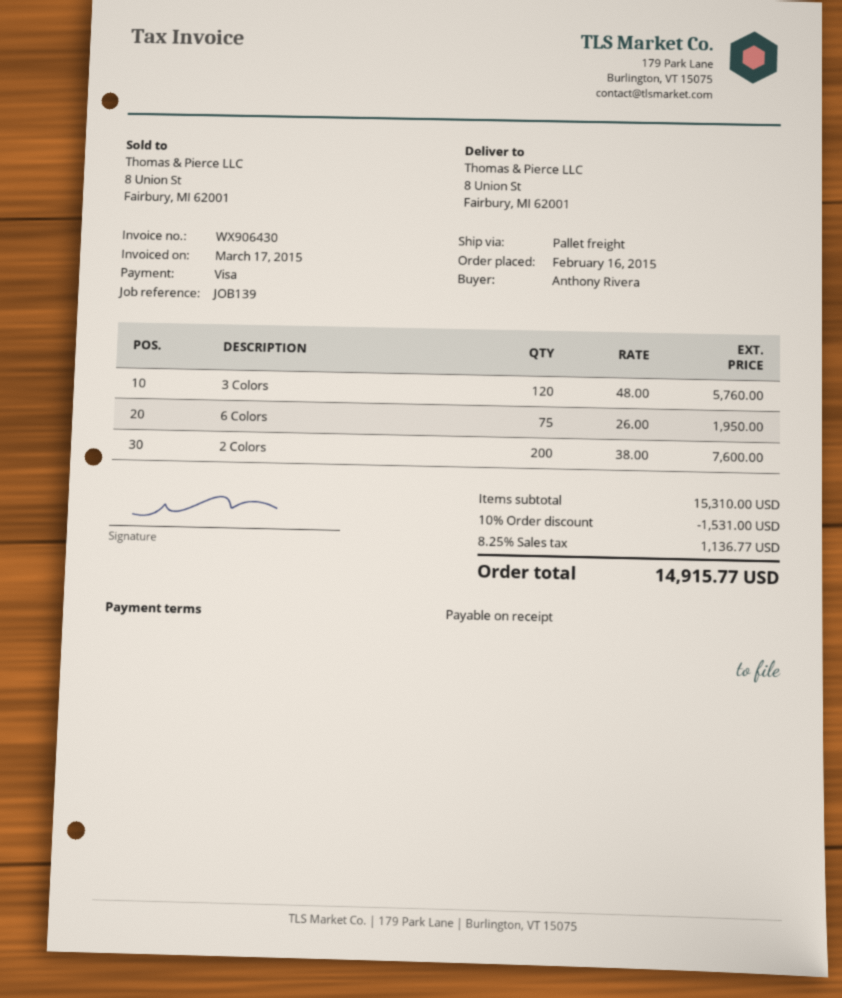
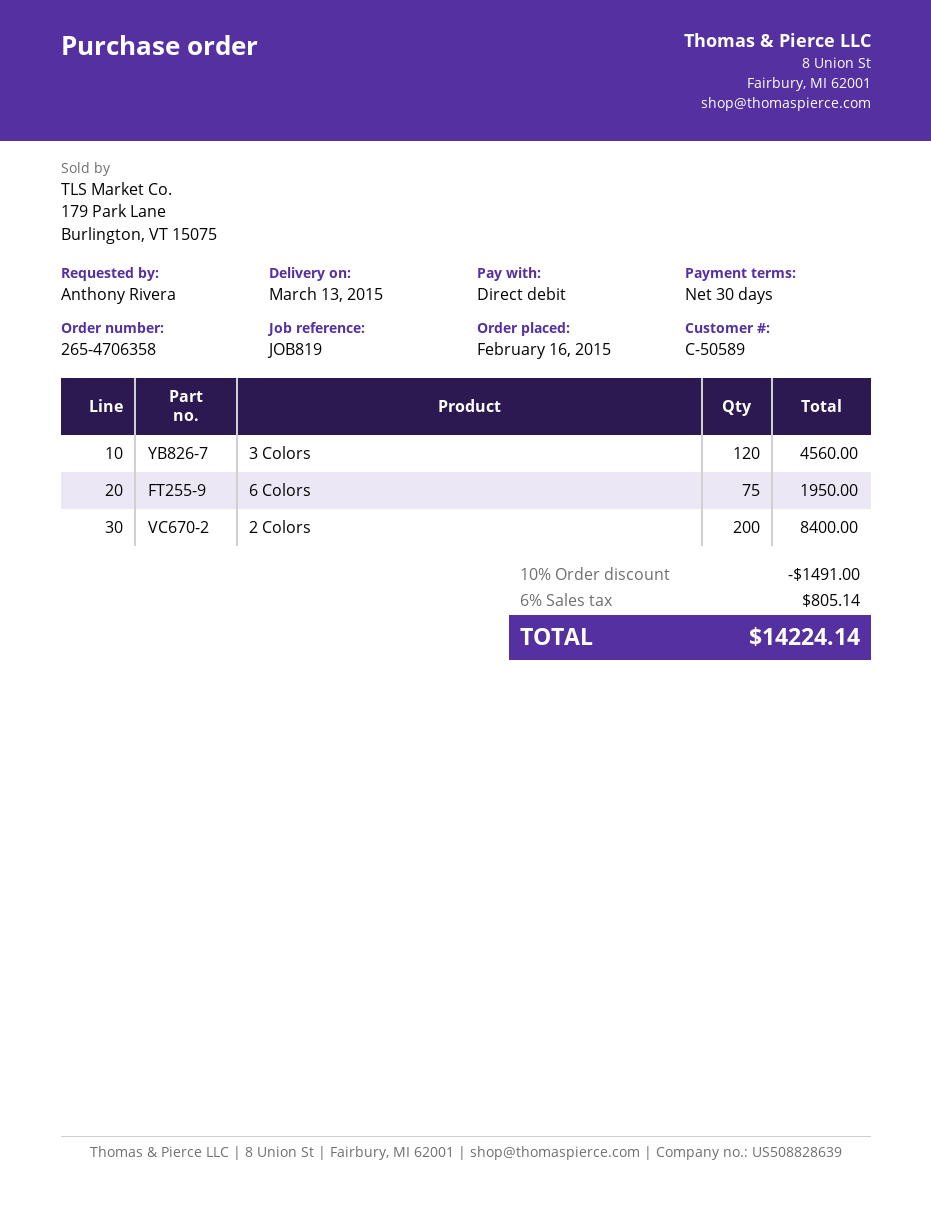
payment terms: on receipt -> 30 days
reference: JOB139 -> JOB819
payment method: Visa -> direct debit
3 Colors: 120 for 5760.00 -> 120 for 4560.00
2 Colors: 200 for 7600.00 -> 200 for 8400.00
discount: 10% = 1531.00 -> 10% = 1491.00
tax: 8.25% = 1136.77 -> 6% = 805.14
total: 14915.77 -> 14224.14

